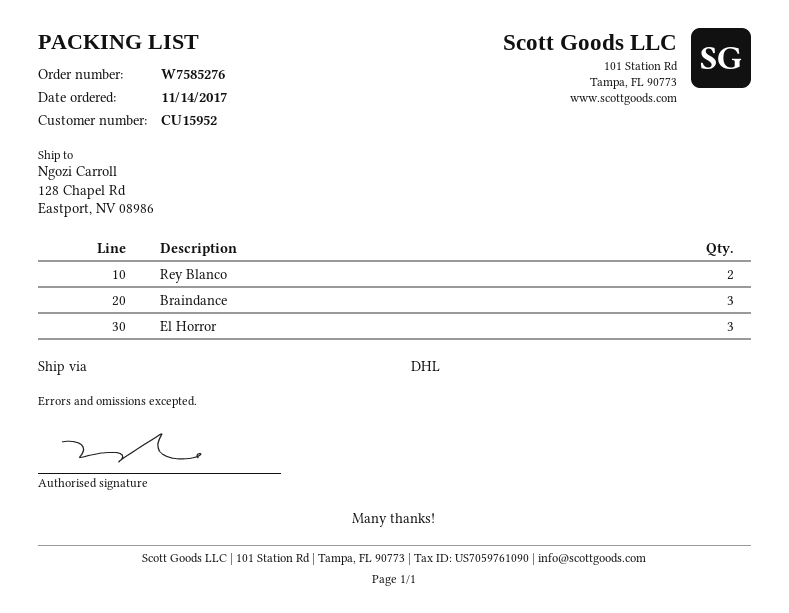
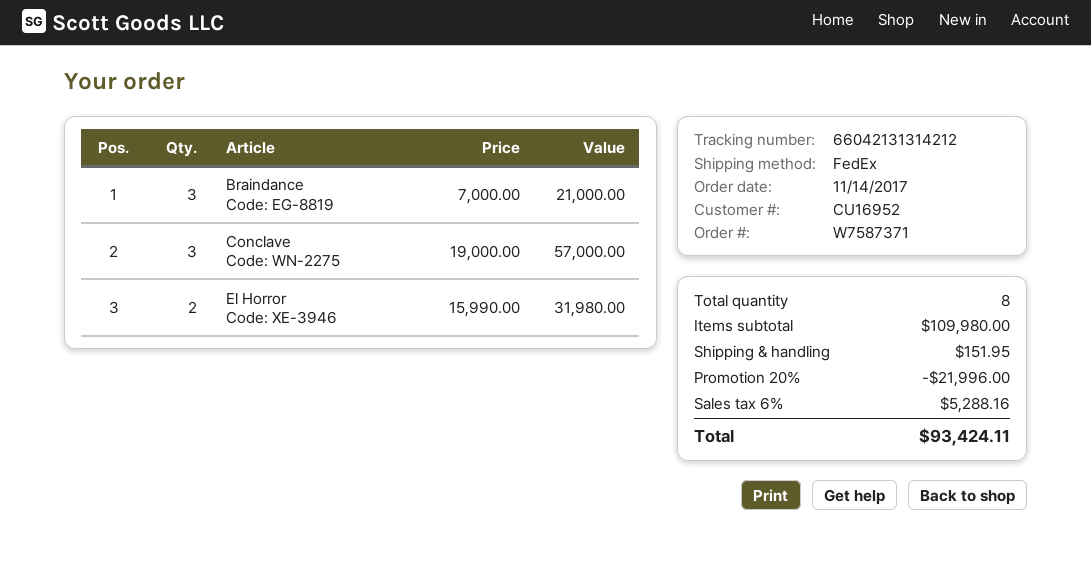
order number: W7585276 -> W7587371
customer number: CU15952 -> CU16952
shipping method: DHL -> FedEx
Rey Blanco: 2 -> none
El Horror: 3 -> 2
Conclave: none -> 3

